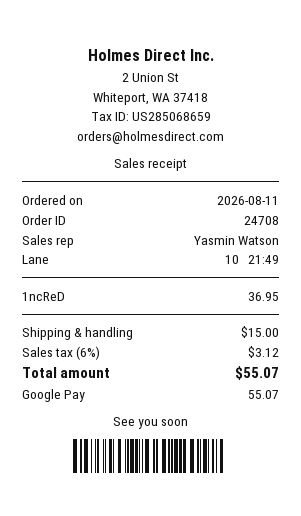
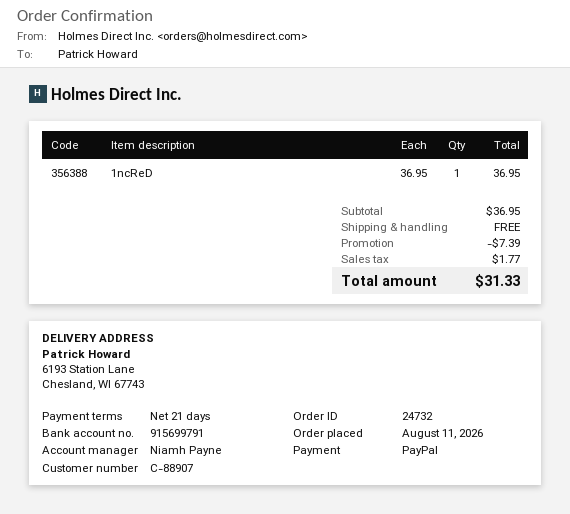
order number: 24708 -> 24732
sales rep: Yasmin Watson -> Niamh Payne
payment method: Google Pay -> PayPal
discount: none -> 7.39
shipping: 15.00 -> 0.00
tax: 3.12 -> 1.77
total: 55.07 -> 31.33

